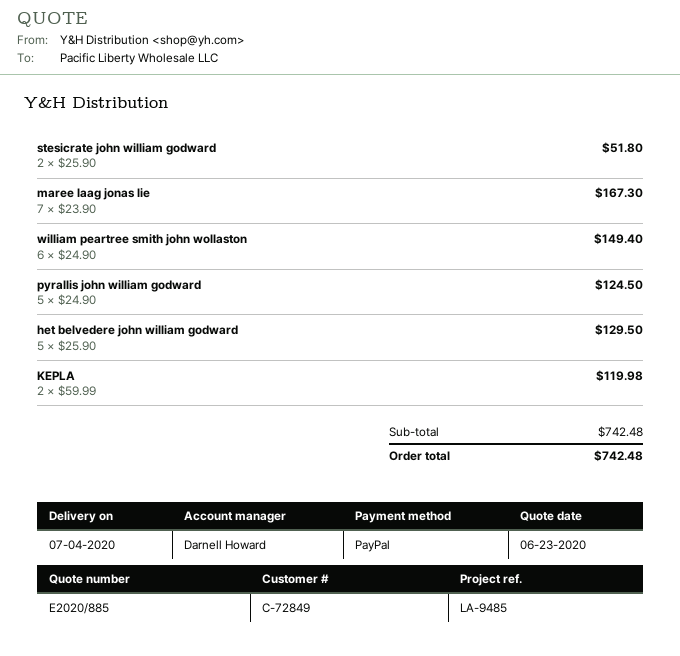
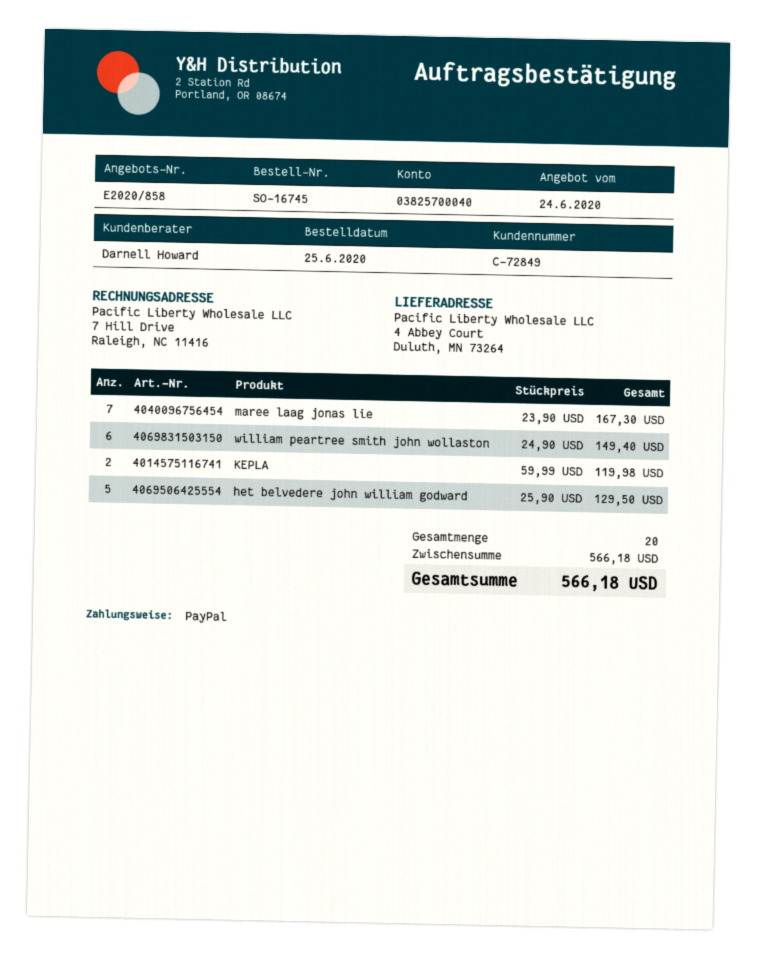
quote number: E2020/885 -> E2020/858
quote date: 2020-06-23 -> 2020-06-24
stesicrate john william godward: 2 x 25.90 = 51.80 -> none
pyrallis john william godward: 5 x 24.90 = 124.50 -> none
subtotal: 742.48 -> 566.18
total: 742.48 -> 566.18

